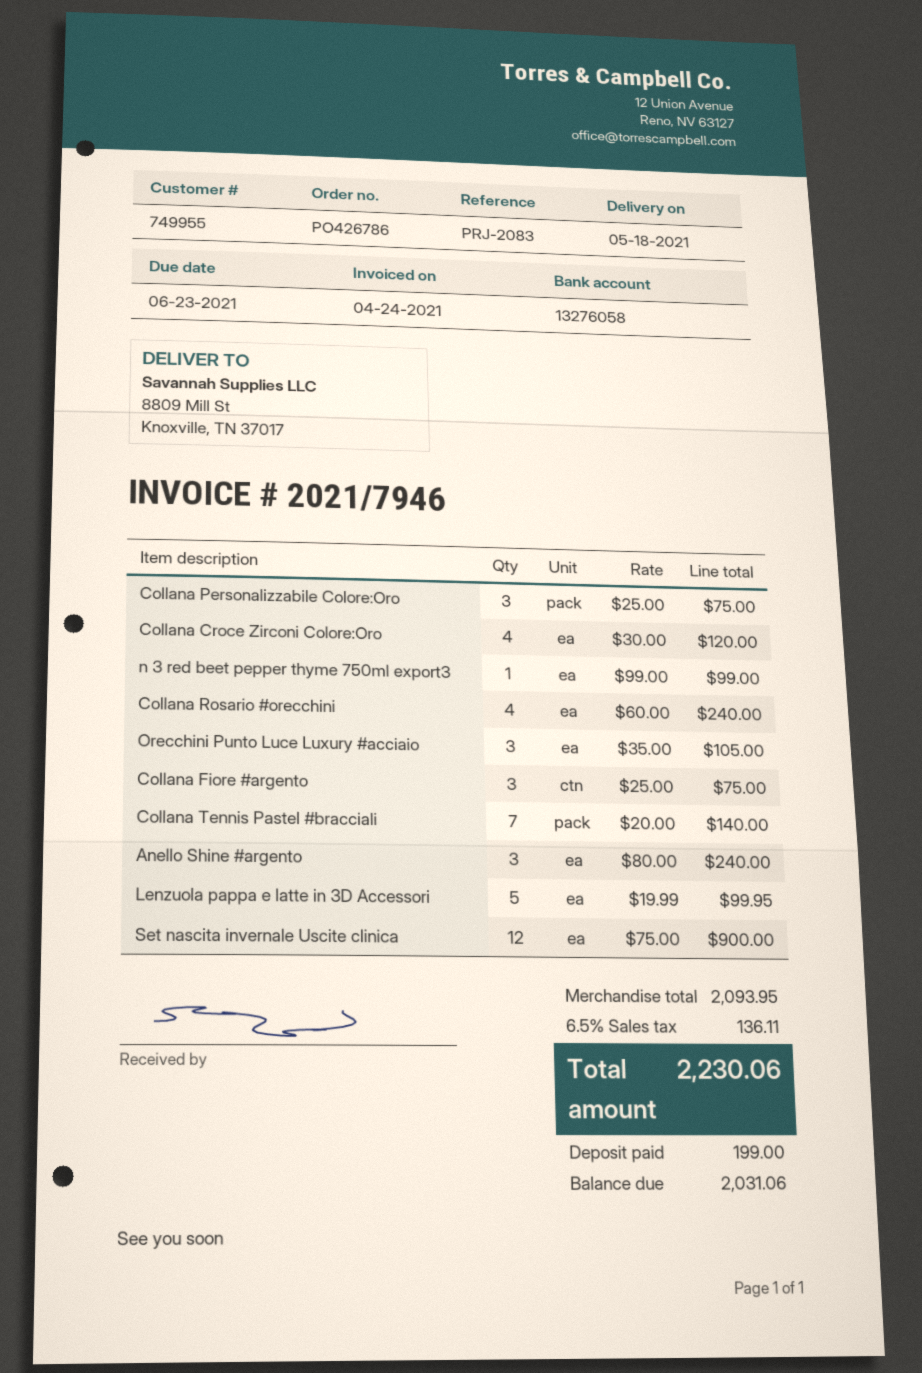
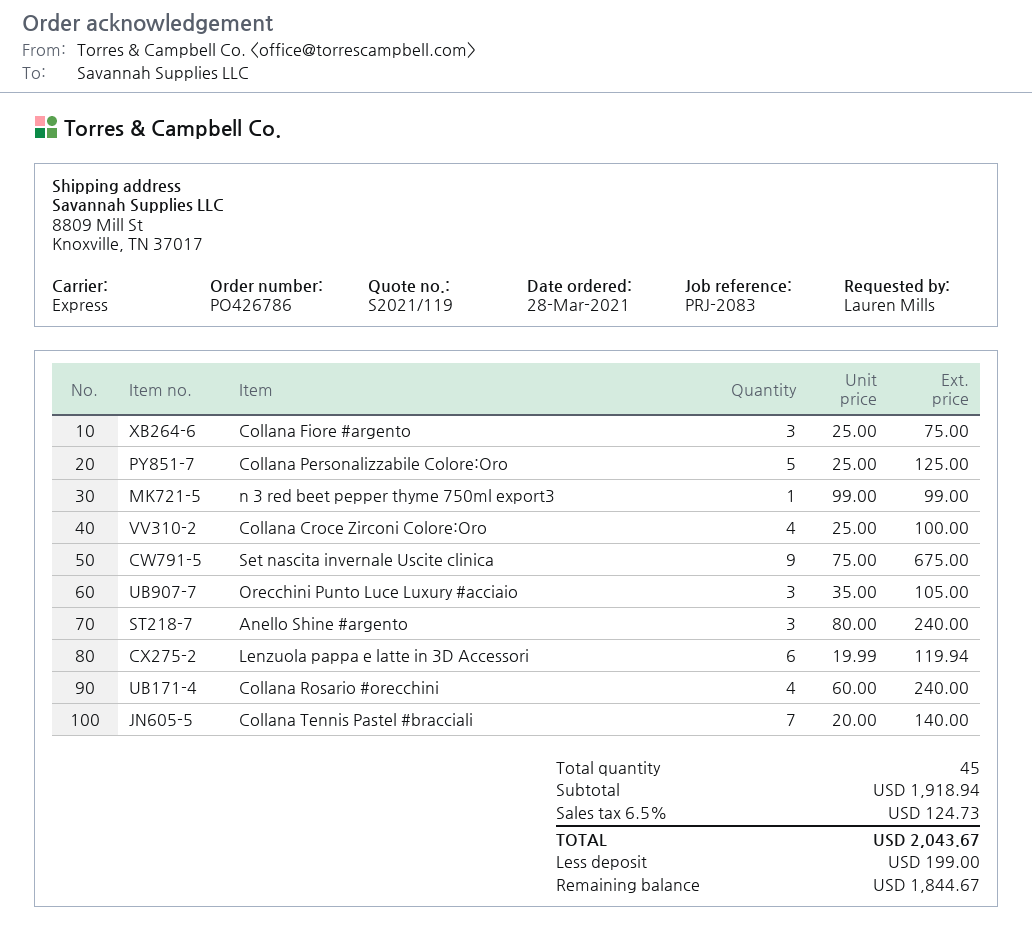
Collana Personalizzabile Colore:Oro: 3 x 25.00 = 75.00 -> 5 x 25.00 = 125.00
Collana Croce Zirconi Colore:Oro: 4 x 30.00 = 120.00 -> 4 x 25.00 = 100.00
Lenzuola pappa e latte in 3D Accessori: 5 x 19.99 = 99.95 -> 6 x 19.99 = 119.94
Set nascita invernale Uscite clinica: 12 x 75.00 = 900.00 -> 9 x 75.00 = 675.00
subtotal: 2093.95 -> 1918.94
tax: 6.5% = 136.11 -> 6.5% = 124.73
total: 2230.06 -> 2043.67
balance: 2031.06 -> 1844.67

